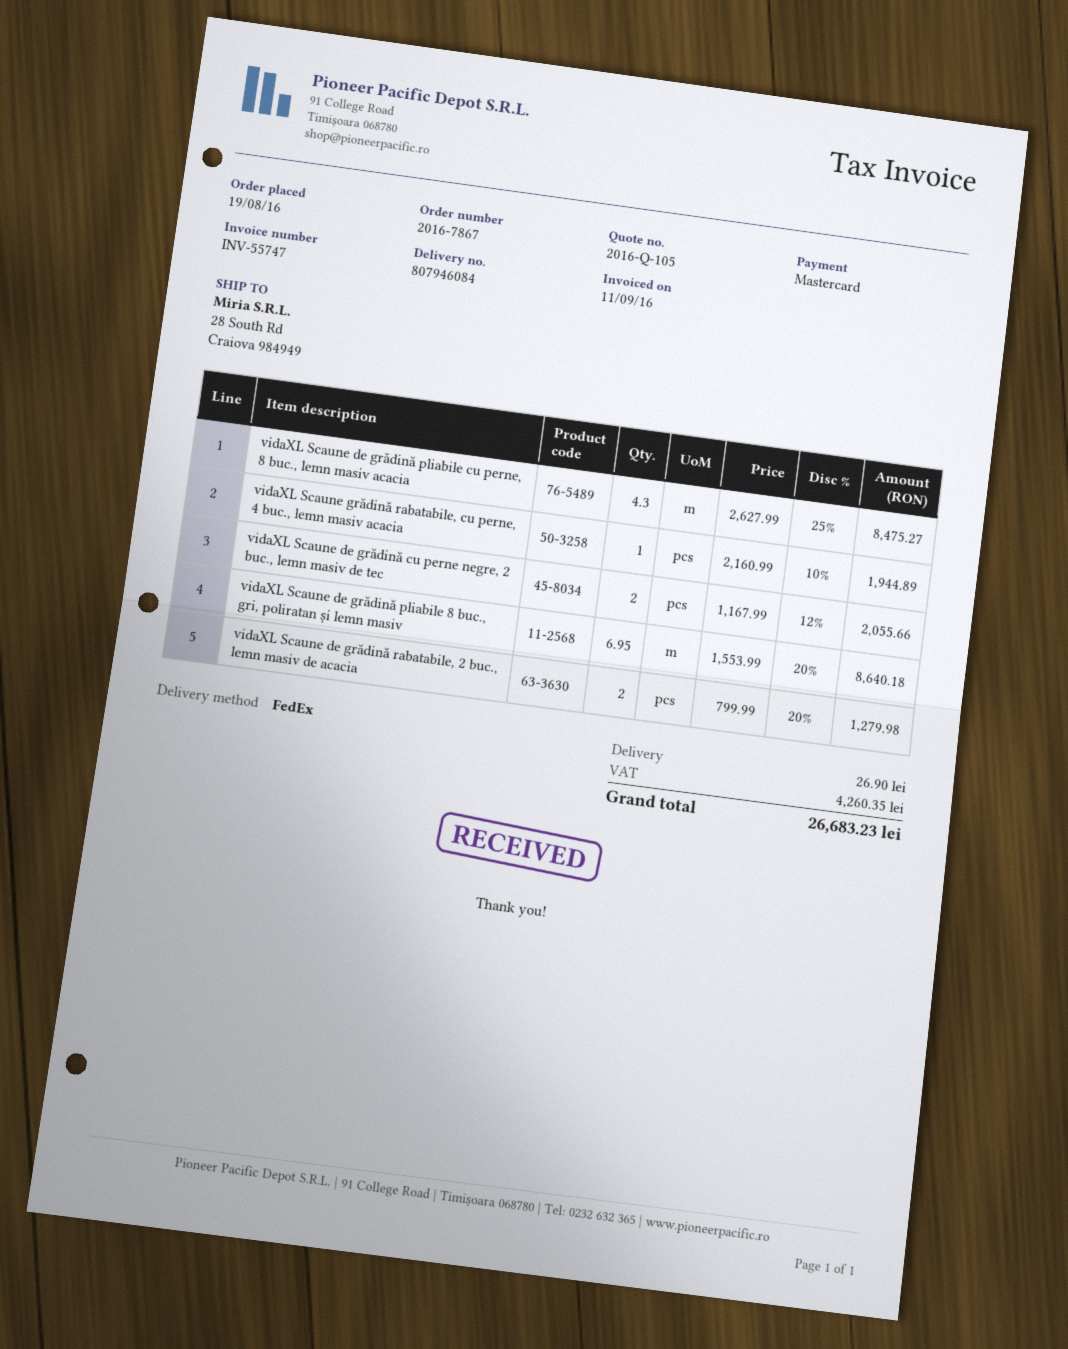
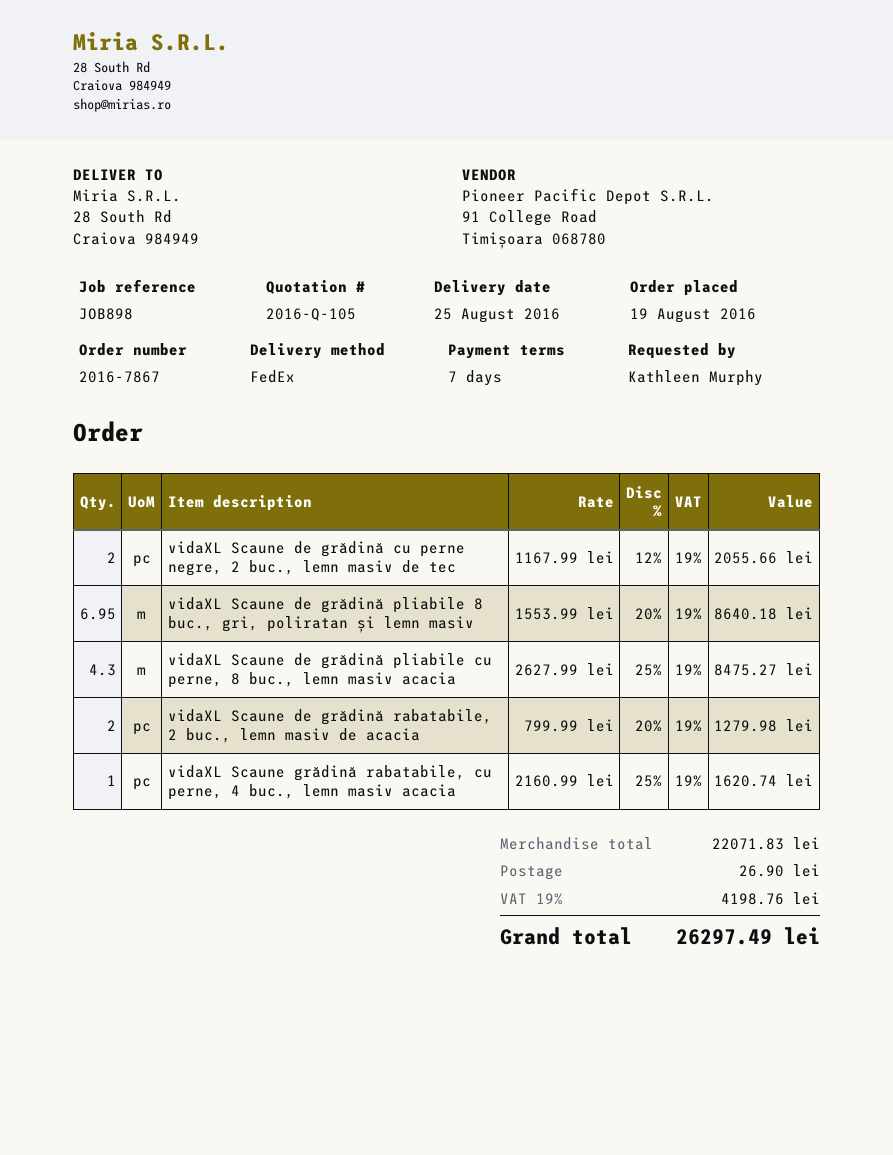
vidaXL Scaune grădină rabatabile, cu perne, 4 buc., lemn masiv acacia: 1 x 2160.99 - 10% = 1944.89 -> 1 x 2160.99 - 25% = 1620.74
tax: 4260.35 -> 4198.76
total: 26683.23 -> 26297.49

